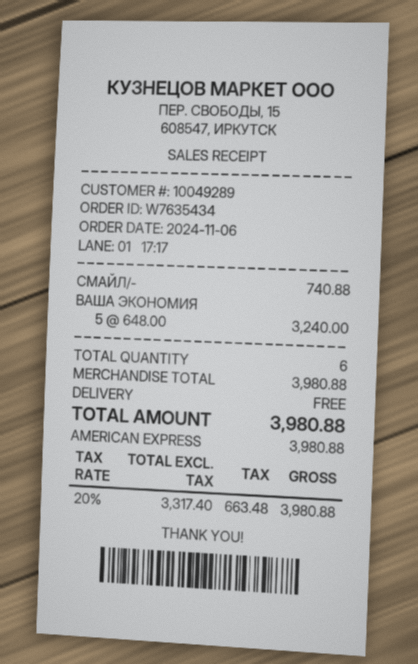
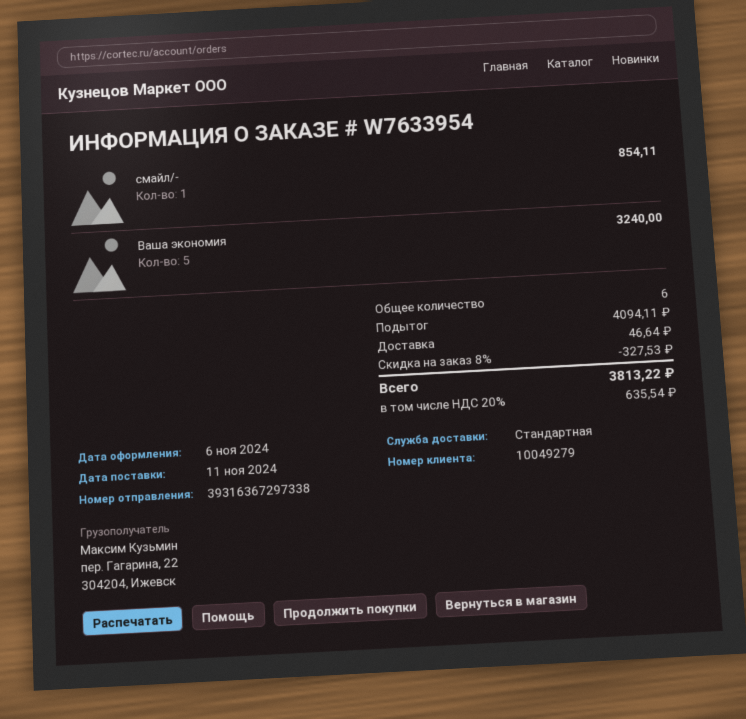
order number: W7635434 -> W7633954
customer number: 10049289 -> 10049279
СМАЙЛ/-: 1 for 740.88 -> 1 for 854.11
subtotal: 3980.88 -> 4094.11
discount: none -> 8% = 327.53
shipping: 0.00 -> 46.64
tax: 20% = 663.48 -> 20% = 635.54
total: 3980.88 -> 3813.22

